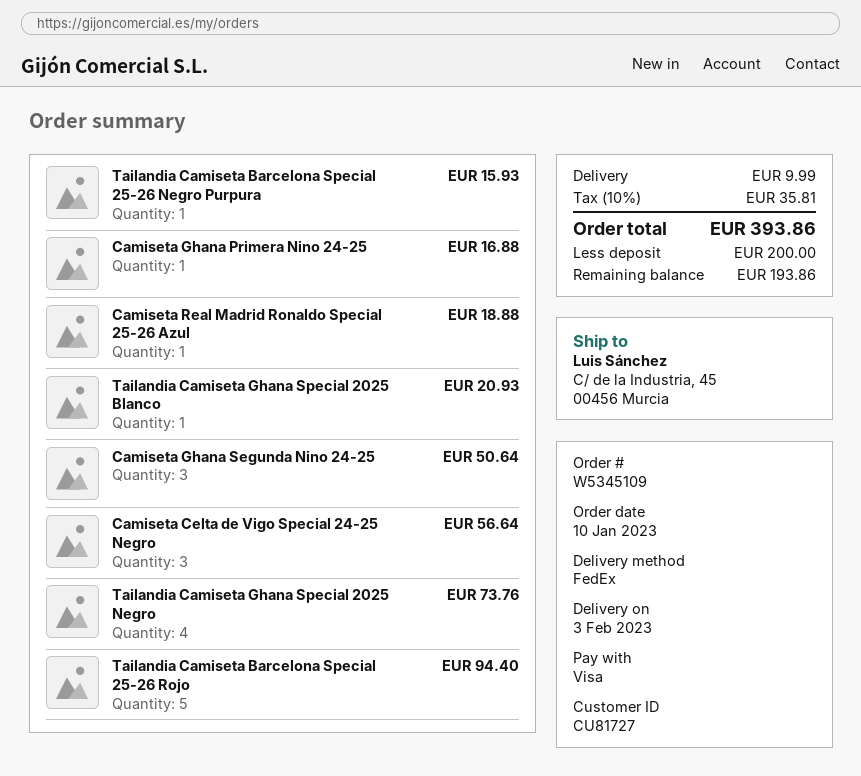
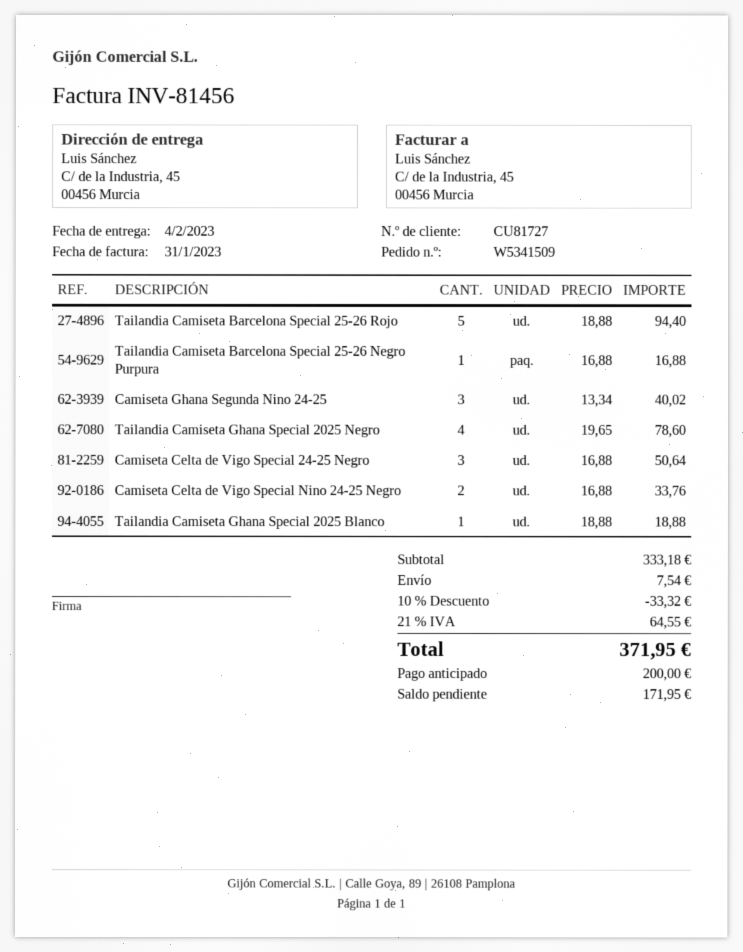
order number: W5345109 -> W5341509
delivery date: 2023-02-03 -> 2023-02-04
Tailandia Camiseta Barcelona Special 25-26 Negro Purpura: 1 for 15.93 -> 1 for 16.88
Camiseta Ghana Primera Nino 24-25: 1 for 16.88 -> none
Camiseta Real Madrid Ronaldo Special 25-26 Azul: 1 for 18.88 -> none
Tailandia Camiseta Ghana Special 2025 Blanco: 1 for 20.93 -> 1 for 18.88
Camiseta Ghana Segunda Nino 24-25: 3 for 50.64 -> 3 for 40.02
Camiseta Celta de Vigo Special 24-25 Negro: 3 for 56.64 -> 3 for 50.64
Tailandia Camiseta Ghana Special 2025 Negro: 4 for 73.76 -> 4 for 78.60
Camiseta Celta de Vigo Special Nino 24-25 Negro: none -> 2 for 33.76
discount: none -> 10% = 33.32
shipping: 9.99 -> 7.54
tax: 10% = 35.81 -> 21% = 64.55
total: 393.86 -> 371.95
balance: 193.86 -> 171.95

